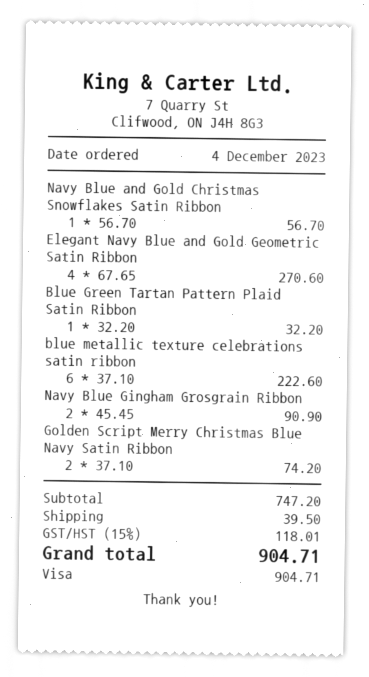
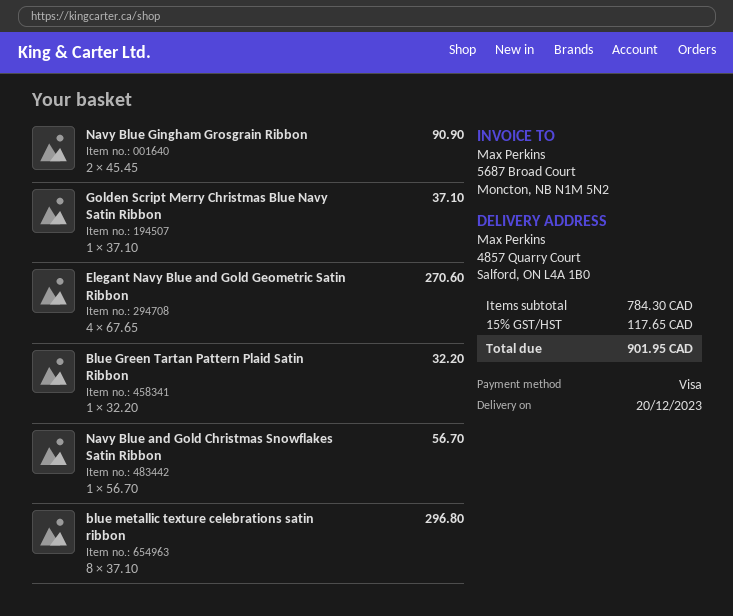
blue metallic texture celebrations satin ribbon: 6 x 37.10 = 222.60 -> 8 x 37.10 = 296.80
Golden Script Merry Christmas Blue Navy Satin Ribbon: 2 x 37.10 = 74.20 -> 1 x 37.10 = 37.10
subtotal: 747.20 -> 784.30
shipping: 39.50 -> none
tax: 15% = 118.01 -> 15% = 117.65
total: 904.71 -> 901.95

